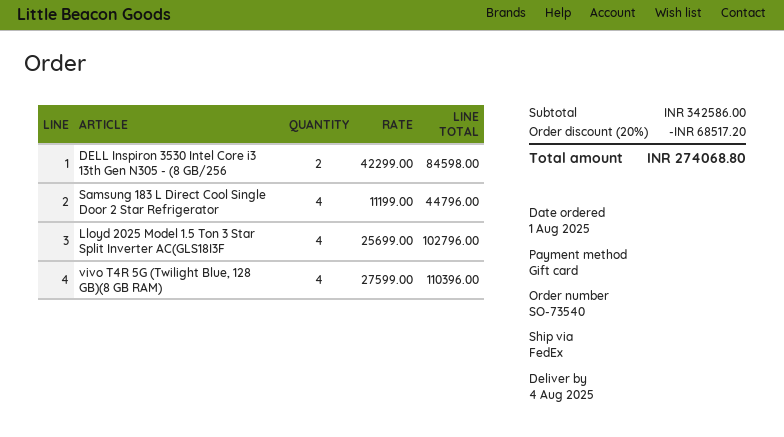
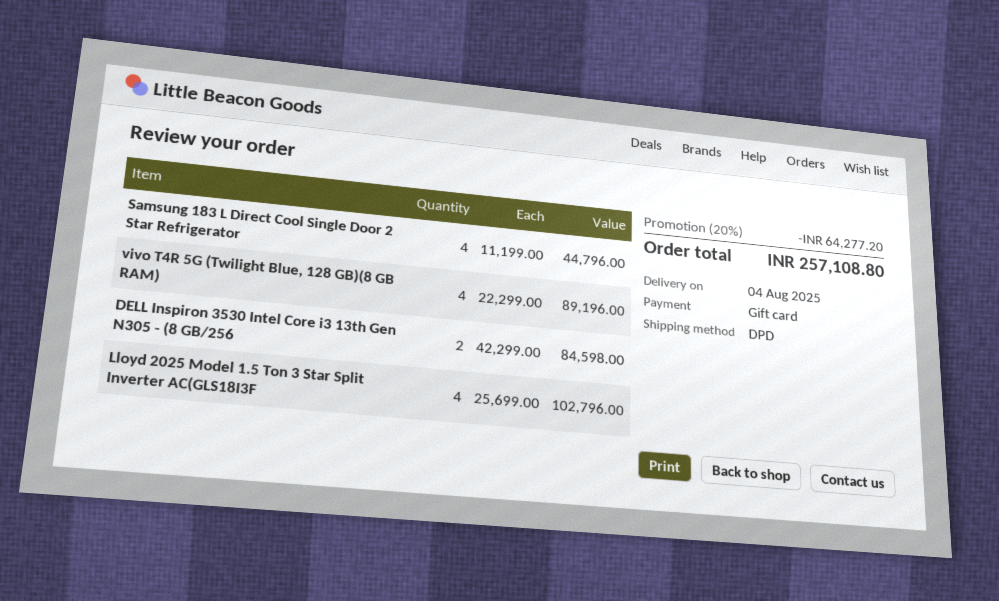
shipping method: FedEx -> DPD
vivo T4R 5G (Twilight Blue, 128 GB)(8 GB RAM): 4 x 27599.00 = 110396.00 -> 4 x 22299.00 = 89196.00
discount: 20% = 68517.20 -> 20% = 64277.20
total: 274068.80 -> 257108.80

